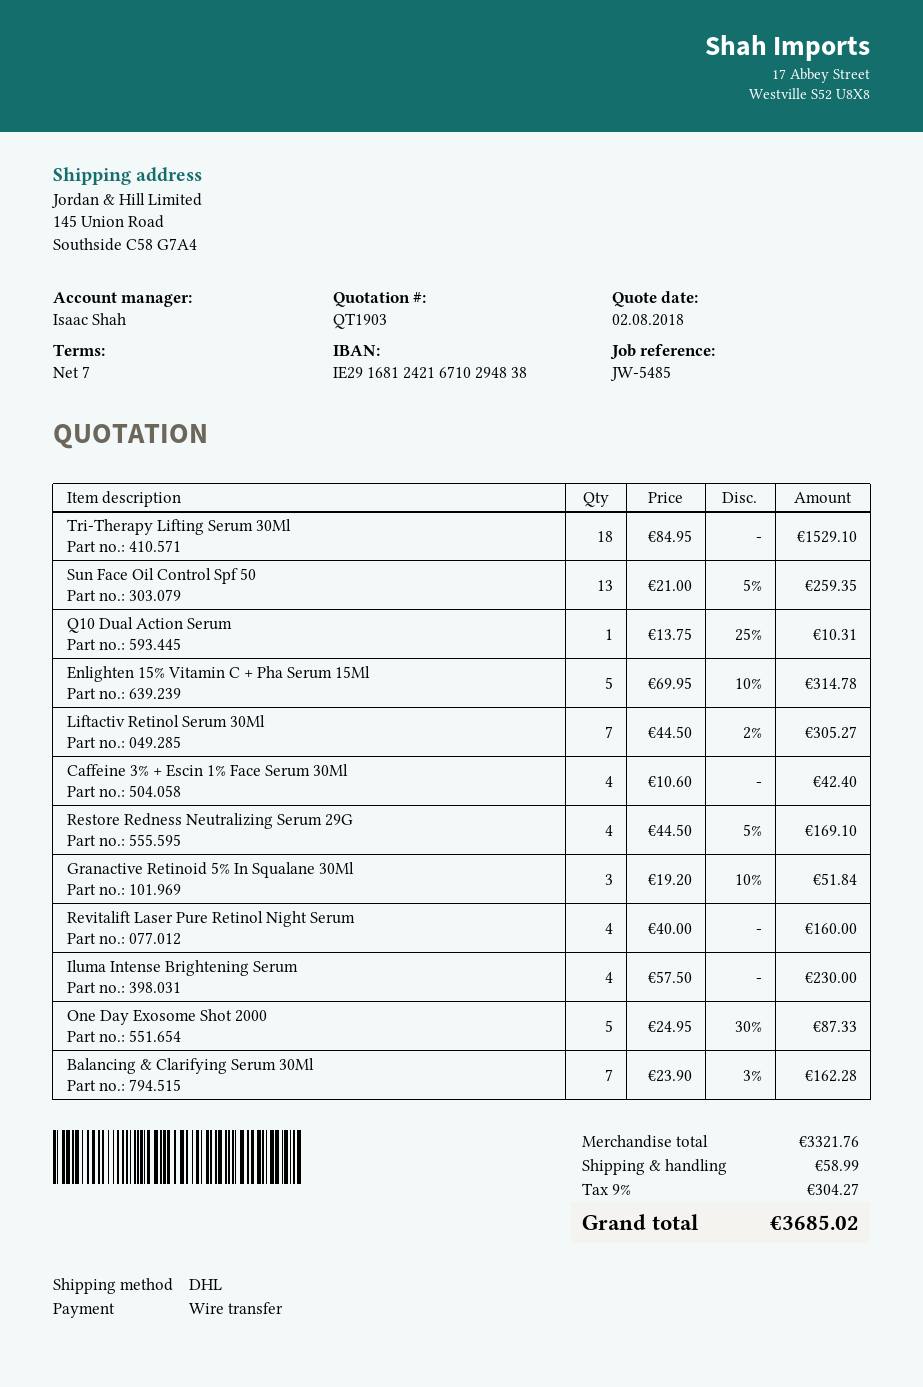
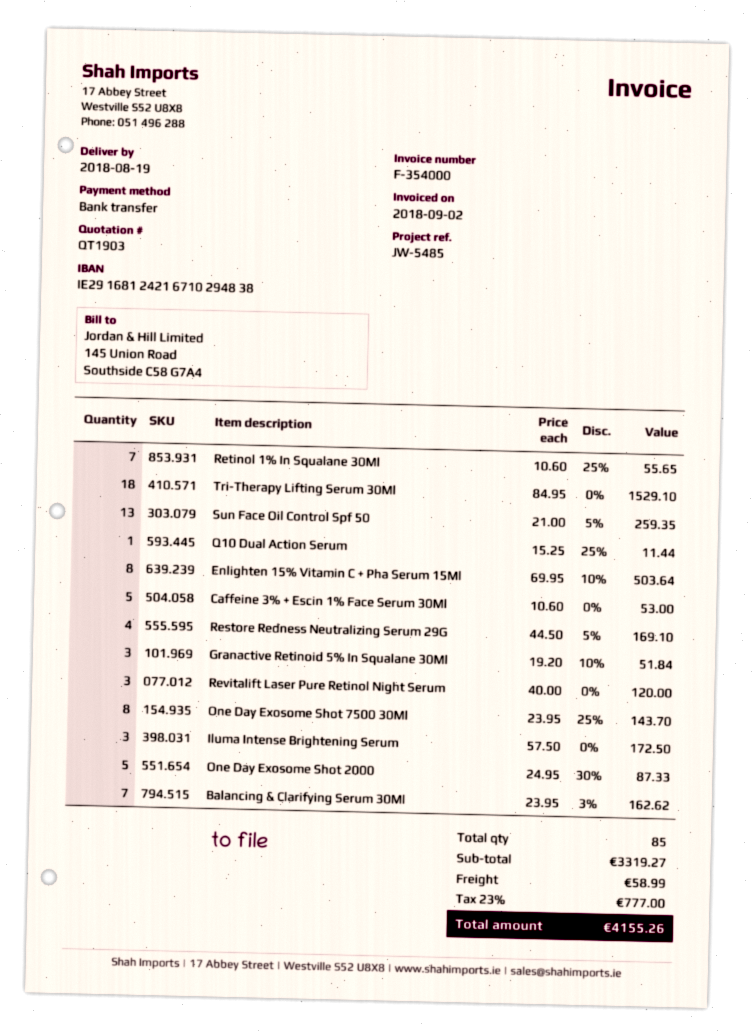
Q10 Dual Action Serum: 1 x 13.75 - 25% = 10.31 -> 1 x 15.25 - 25% = 11.44
Enlighten 15% Vitamin C + Pha Serum 15Ml: 5 x 69.95 - 10% = 314.78 -> 8 x 69.95 - 10% = 503.64
Liftactiv Retinol Serum 30Ml: 7 x 44.50 - 2% = 305.27 -> none
Caffeine 3% + Escin 1% Face Serum 30Ml: 4 x 10.60 = 42.40 -> 5 x 10.60 = 53.00
Revitalift Laser Pure Retinol Night Serum: 4 x 40.00 = 160.00 -> 3 x 40.00 = 120.00
Iluma Intense Brightening Serum: 4 x 57.50 = 230.00 -> 3 x 57.50 = 172.50
Balancing & Clarifying Serum 30Ml: 7 x 23.90 - 3% = 162.28 -> 7 x 23.95 - 3% = 162.62
Retinol 1% In Squalane 30Ml: none -> 7 x 10.60 - 25% = 55.65
One Day Exosome Shot 7500 30Ml: none -> 8 x 23.95 - 25% = 143.70
subtotal: 3321.76 -> 3319.27
tax: 9% = 304.27 -> 23% = 777.00
total: 3685.02 -> 4155.26

